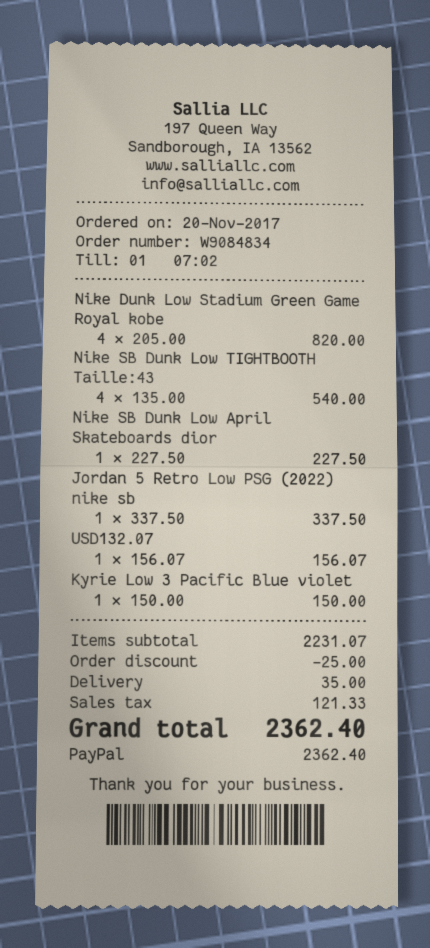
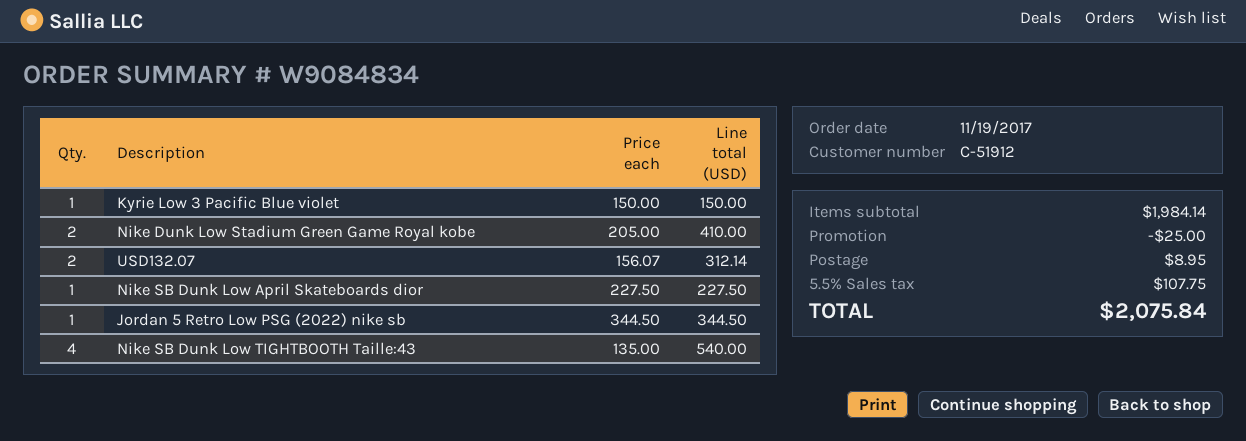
order date: 2017-11-20 -> 2017-11-19
Nike Dunk Low Stadium Green Game Royal kobe: 4 x 205.00 = 820.00 -> 2 x 205.00 = 410.00
Jordan 5 Retro Low PSG (2022) nike sb: 1 x 337.50 = 337.50 -> 1 x 344.50 = 344.50
USD132.07: 1 x 156.07 = 156.07 -> 2 x 156.07 = 312.14
subtotal: 2231.07 -> 1984.14
shipping: 35.00 -> 8.95
tax: 121.33 -> 107.75
total: 2362.40 -> 2075.84

